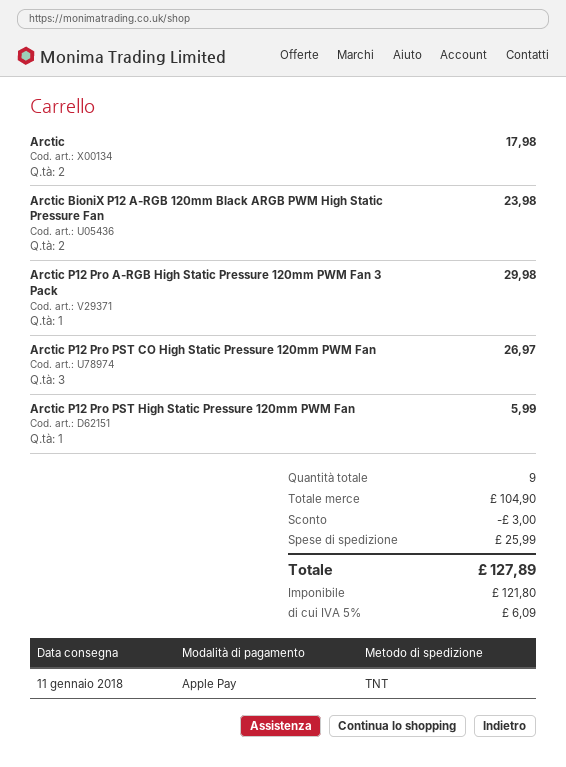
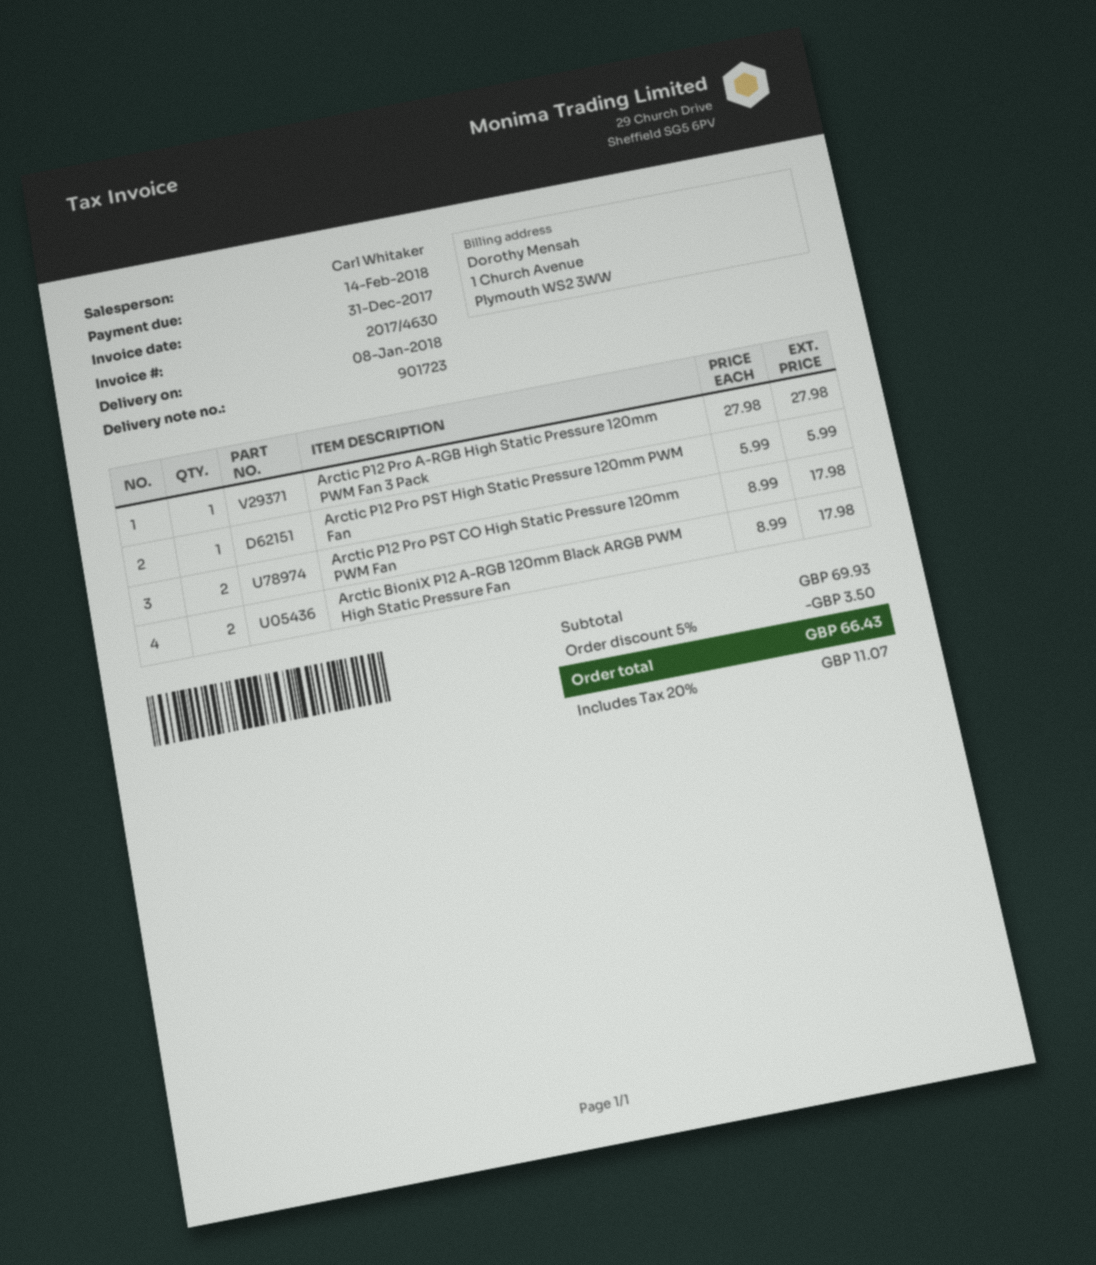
delivery date: 2018-01-11 -> 2018-01-08
Arctic: 2 for 17.98 -> none
Arctic BioniX P12 A-RGB 120mm Black ARGB PWM High Static Pressure Fan: 2 for 23.98 -> 2 for 17.98
Arctic P12 Pro A-RGB High Static Pressure 120mm PWM Fan 3 Pack: 1 for 29.98 -> 1 for 27.98
Arctic P12 Pro PST CO High Static Pressure 120mm PWM Fan: 3 for 26.97 -> 2 for 17.98
subtotal: 104.90 -> 69.93
discount: 3.00 -> 3.50
shipping: 25.99 -> none
tax: 5% = 6.09 -> 20% = 11.07
total: 127.89 -> 66.43

